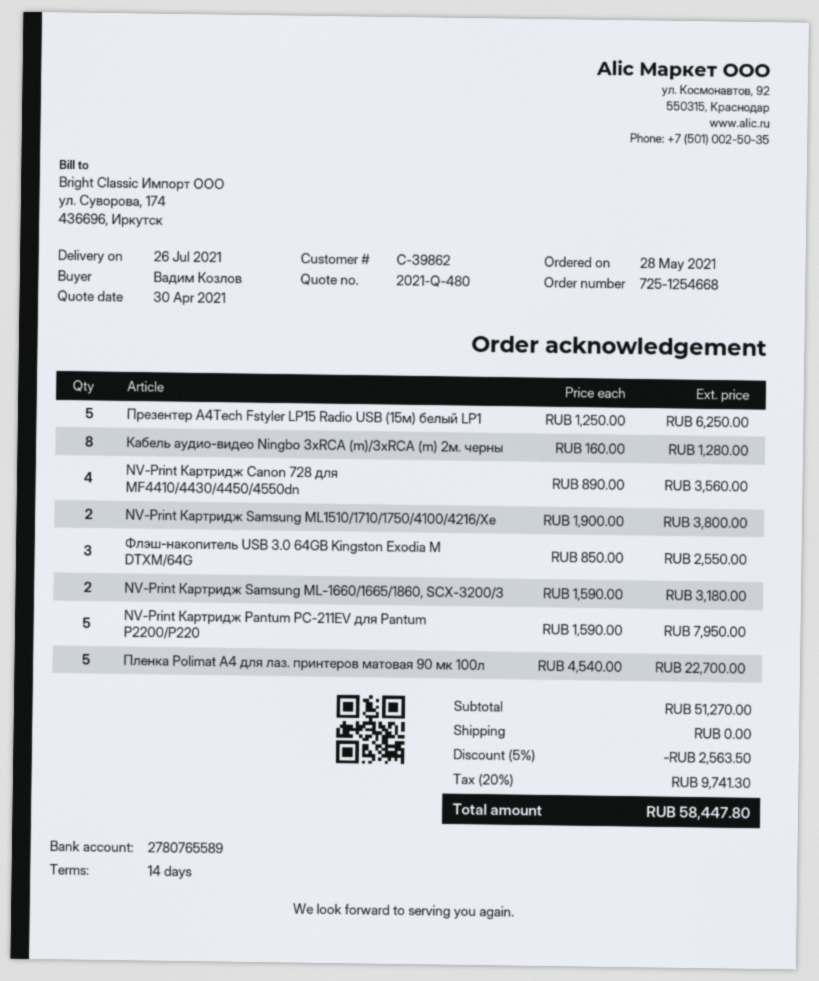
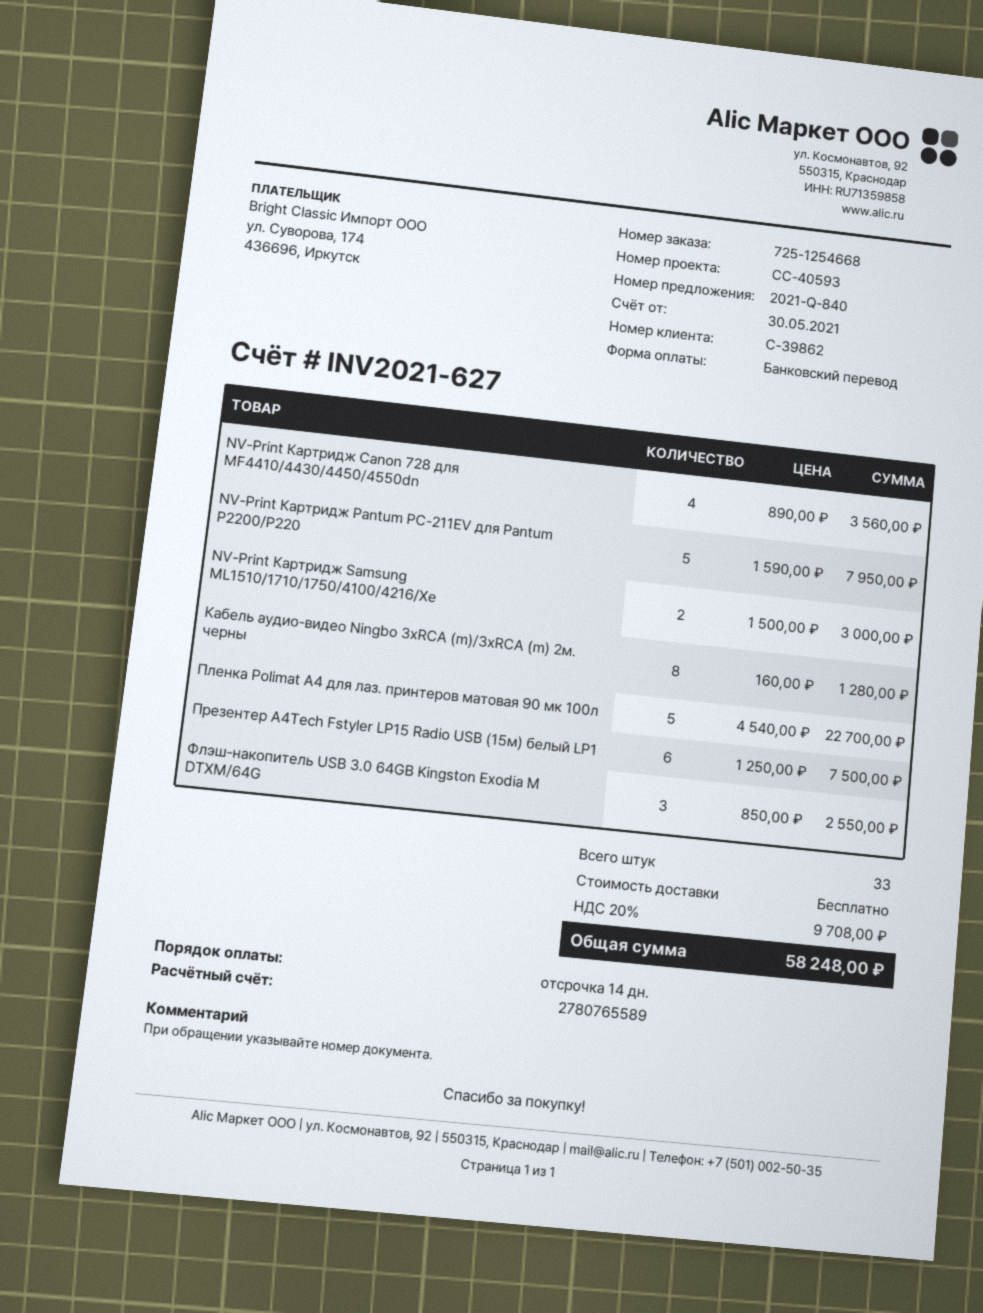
quote number: 2021-Q-480 -> 2021-Q-840
Презентер A4Tech Fstyler LP15 Radio USB (15м) белый LP1: 5 x 1250.00 = 6250.00 -> 6 x 1250.00 = 7500.00
NV-Print Картридж Samsung ML1510/1710/1750/4100/4216/Xe: 2 x 1900.00 = 3800.00 -> 2 x 1500.00 = 3000.00
NV-Print Картридж Samsung ML-1660/1665/1860, SCX-3200/3: 2 x 1590.00 = 3180.00 -> none
discount: 5% = 2563.50 -> none
tax: 20% = 9741.30 -> 20% = 9708.00
total: 58447.80 -> 58248.00

